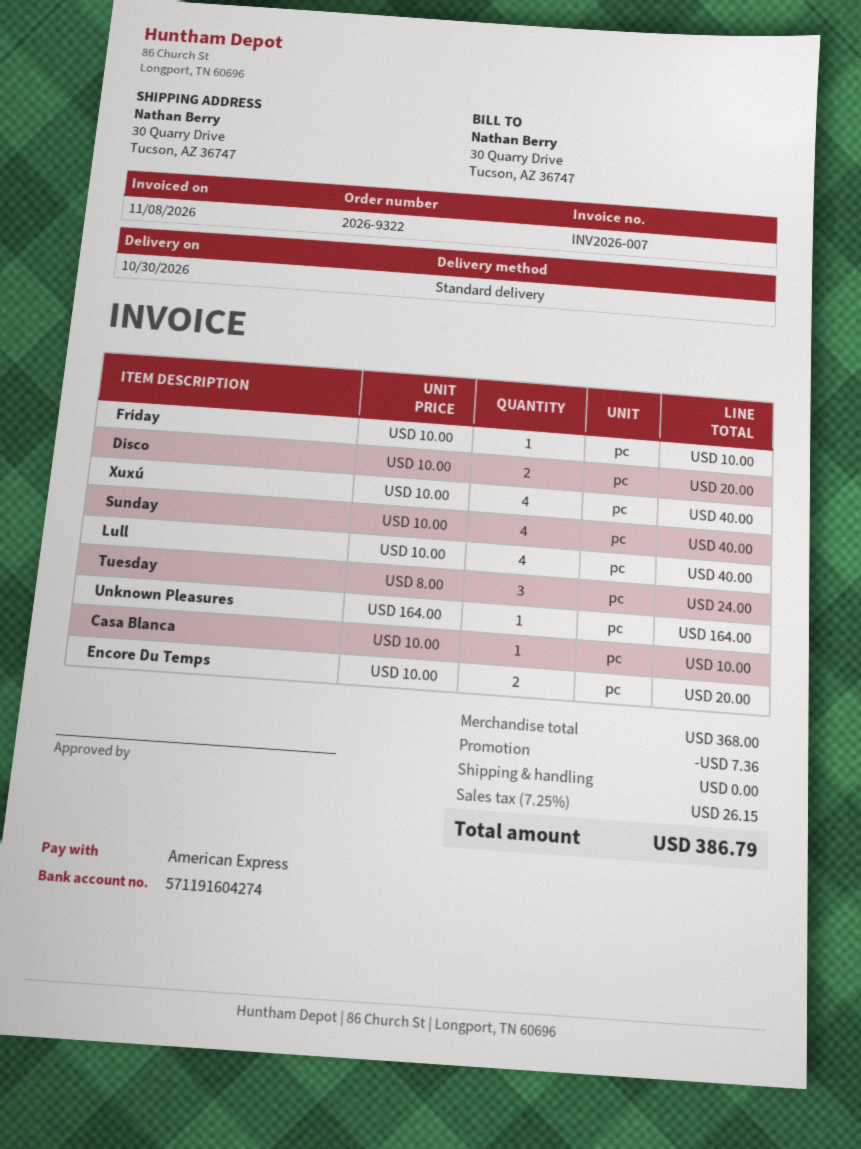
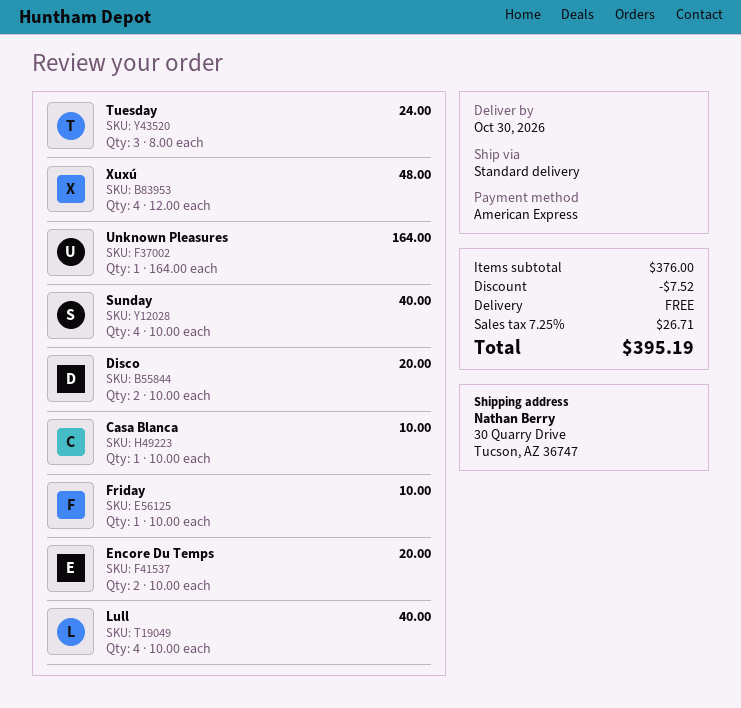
Xuxú: 4 x 10.00 = 40.00 -> 4 x 12.00 = 48.00
subtotal: 368.00 -> 376.00
discount: 7.36 -> 7.52
tax: 7.25% = 26.15 -> 7.25% = 26.71
total: 386.79 -> 395.19

